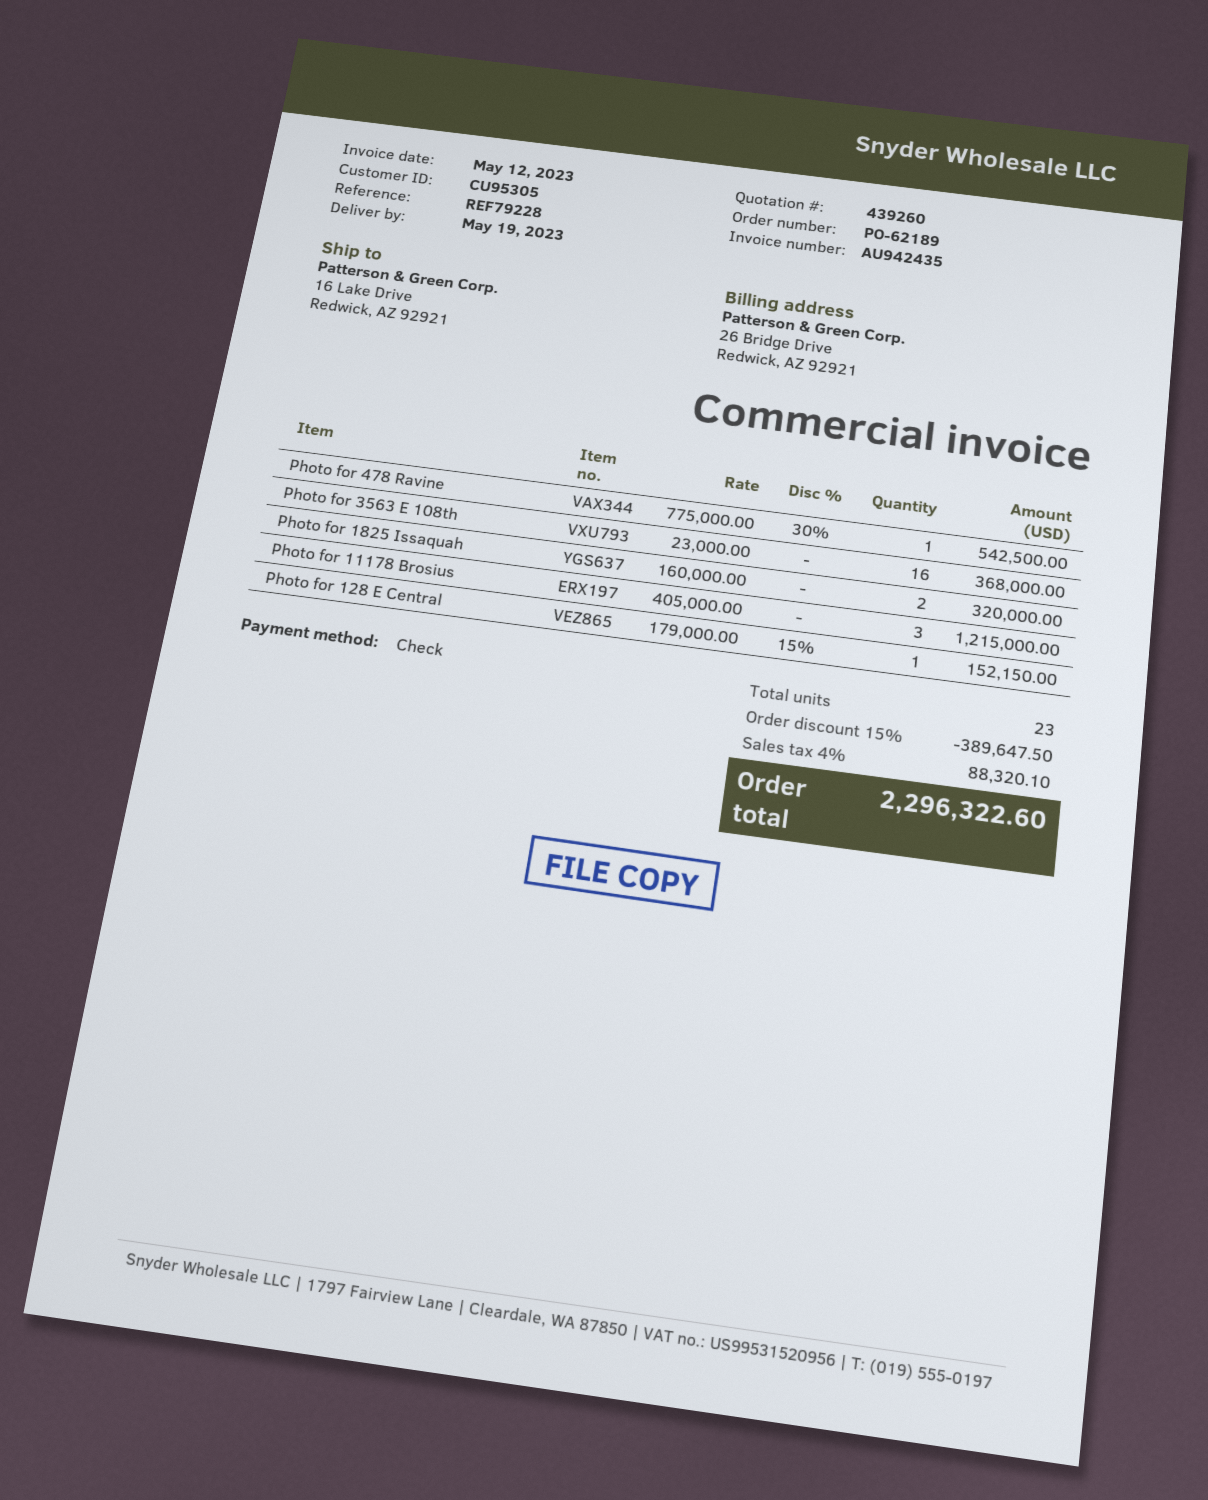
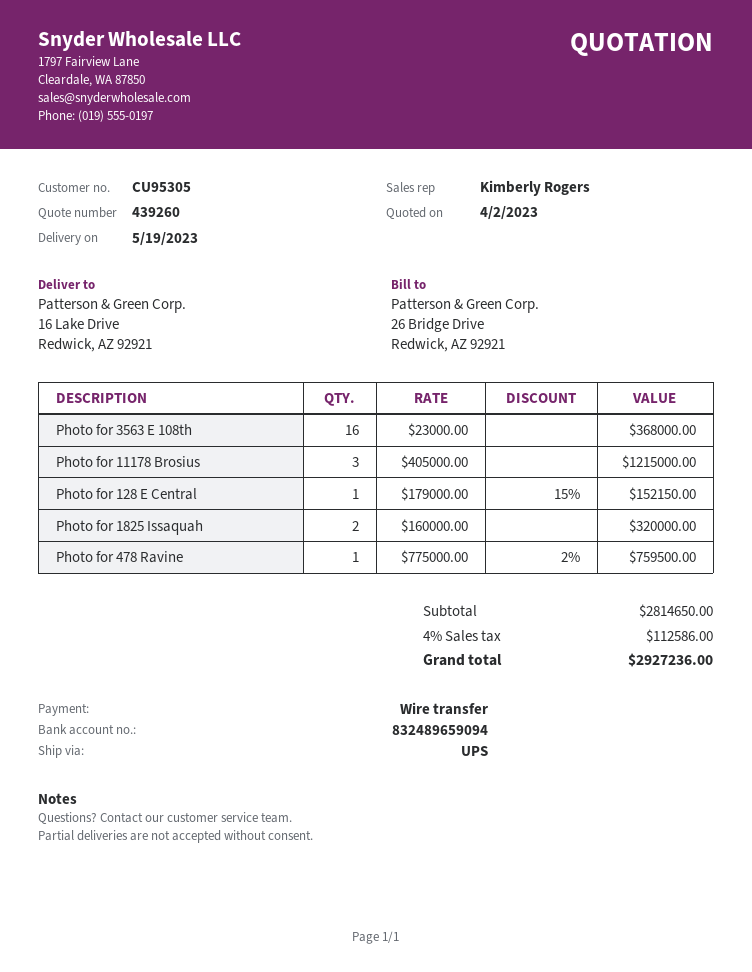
payment method: cheque -> bank transfer
Photo for 478 Ravine: 1 x 775000.00 - 30% = 542500.00 -> 1 x 775000.00 - 2% = 759500.00
discount: 15% = 389647.50 -> none
tax: 4% = 88320.10 -> 4% = 112586.00
total: 2296322.60 -> 2927236.00

